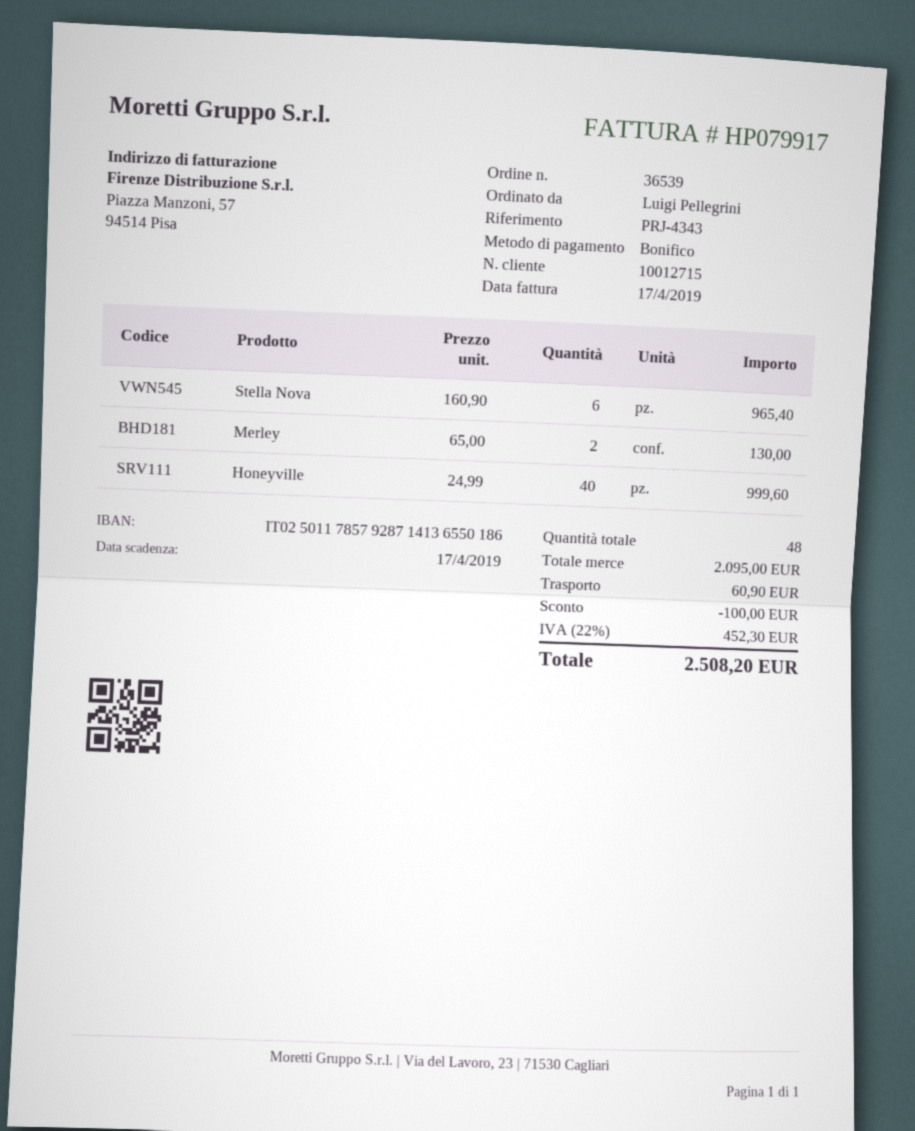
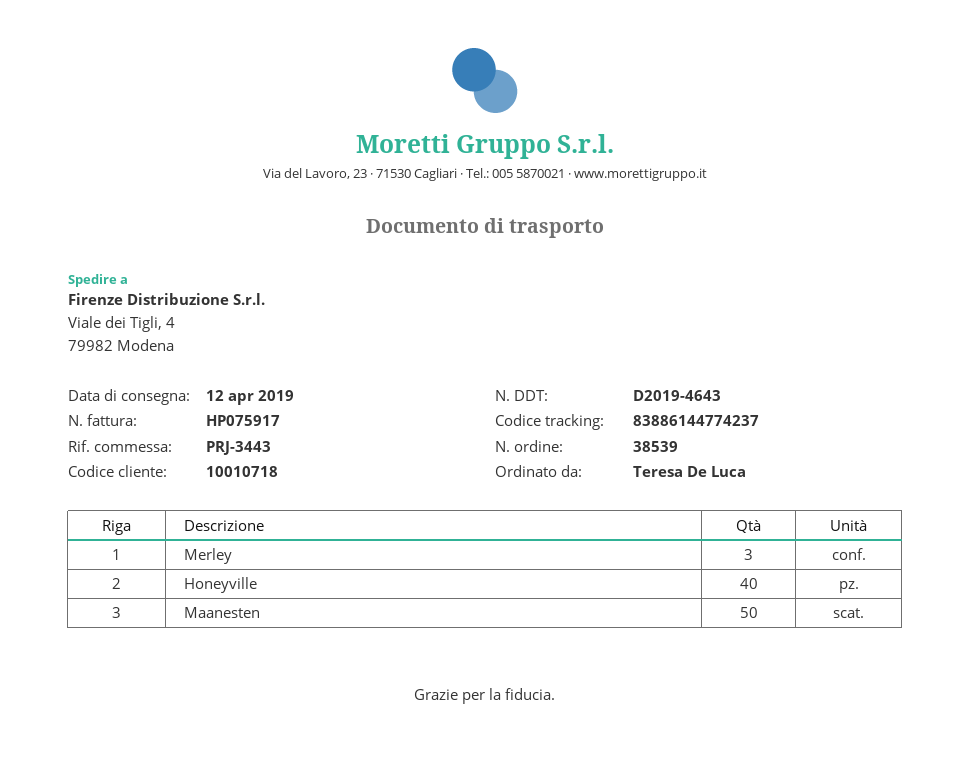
order number: 36539 -> 38539
invoice number: HP079917 -> HP075917
customer number: 10012715 -> 10010718
reference: PRJ-4343 -> PRJ-3443
ordered by: Luigi Pellegrini -> Teresa De Luca
Stella Nova: 6 -> none
Merley: 2 -> 3
Maanesten: none -> 50

